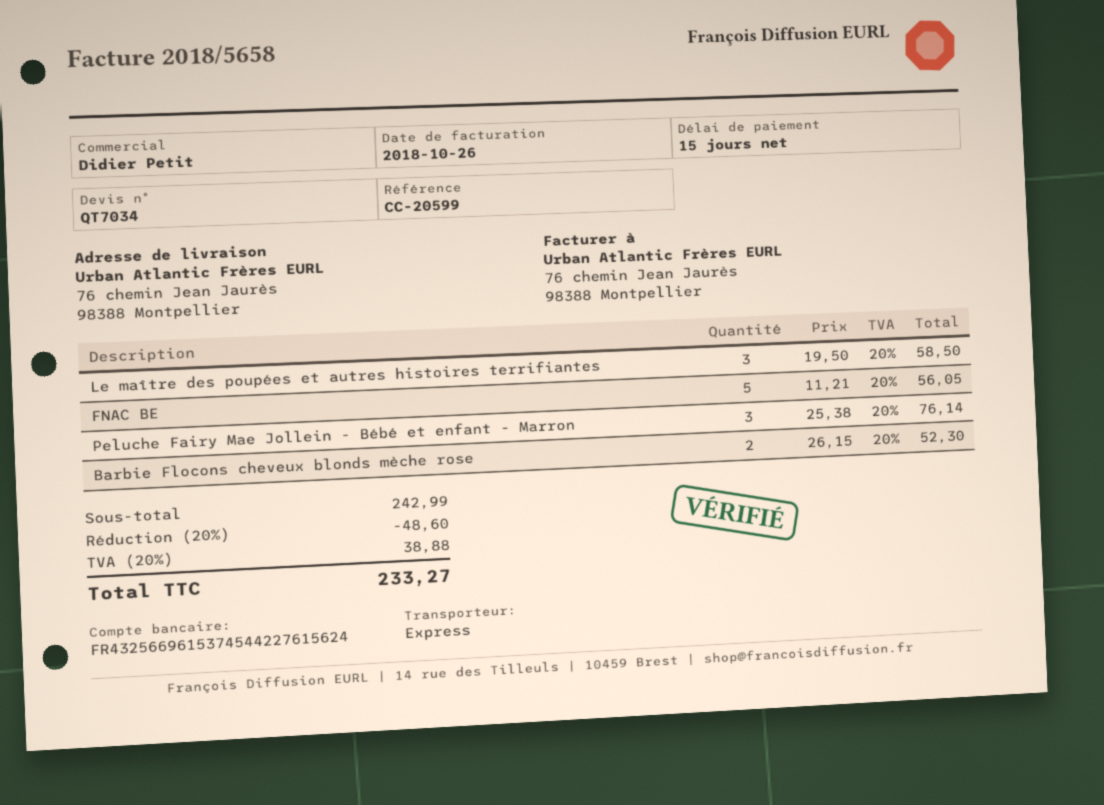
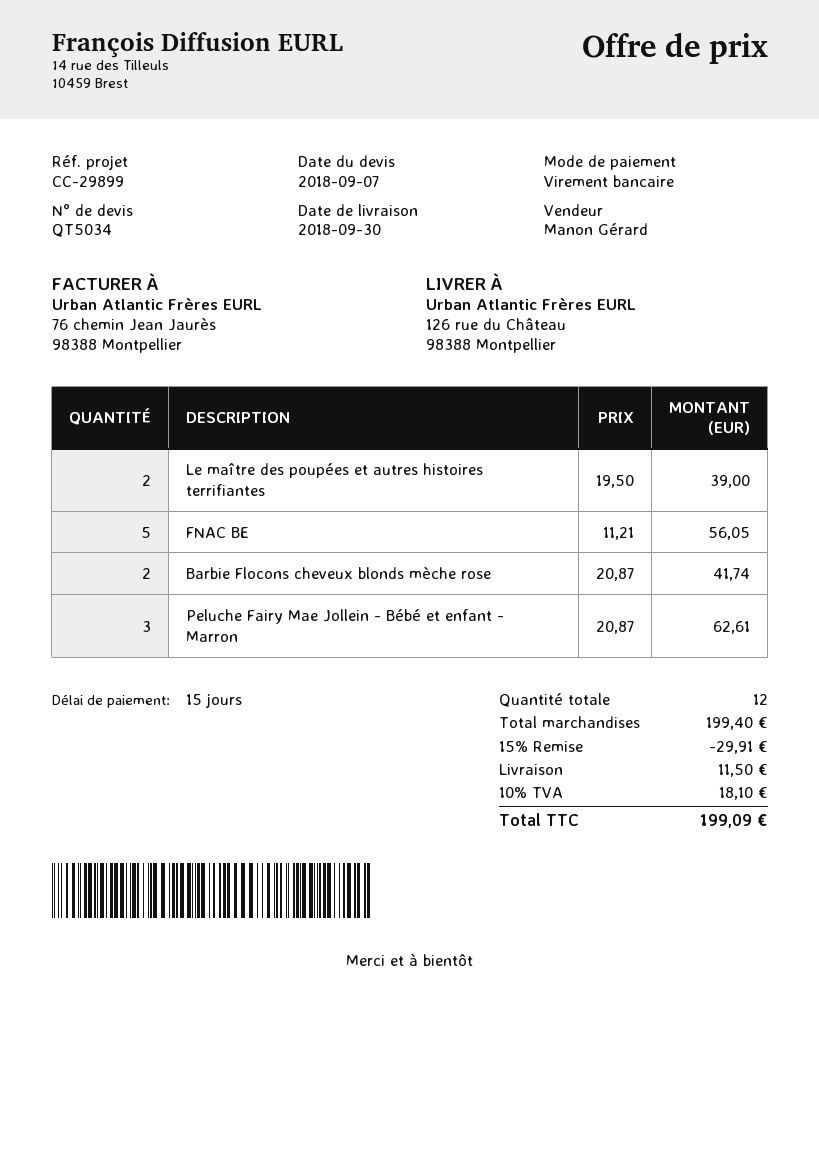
quote number: QT7034 -> QT5034
reference: CC-20599 -> CC-29899
sales rep: Didier Petit -> Manon Gérard
ship to: 76 chemin Jean Jaurès, 98388 Montpellier -> 126 rue du Château, 98388 Montpellier
Le maître des poupées et autres histoires terrifiantes: 3 x 19.50 = 58.50 -> 2 x 19.50 = 39.00
Peluche Fairy Mae Jollein - Bébé et enfant - Marron: 3 x 25.38 = 76.14 -> 3 x 20.87 = 62.61
Barbie Flocons cheveux blonds mèche rose: 2 x 26.15 = 52.30 -> 2 x 20.87 = 41.74
subtotal: 242.99 -> 199.40
discount: 20% = 48.60 -> 15% = 29.91
shipping: none -> 11.50
tax: 20% = 38.88 -> 10% = 18.10
total: 233.27 -> 199.09

